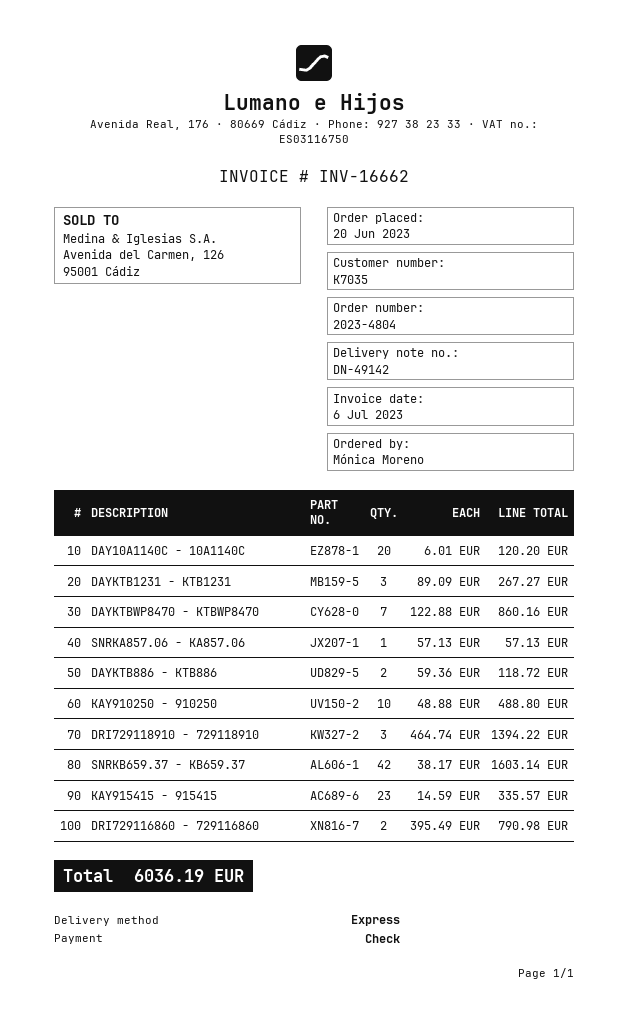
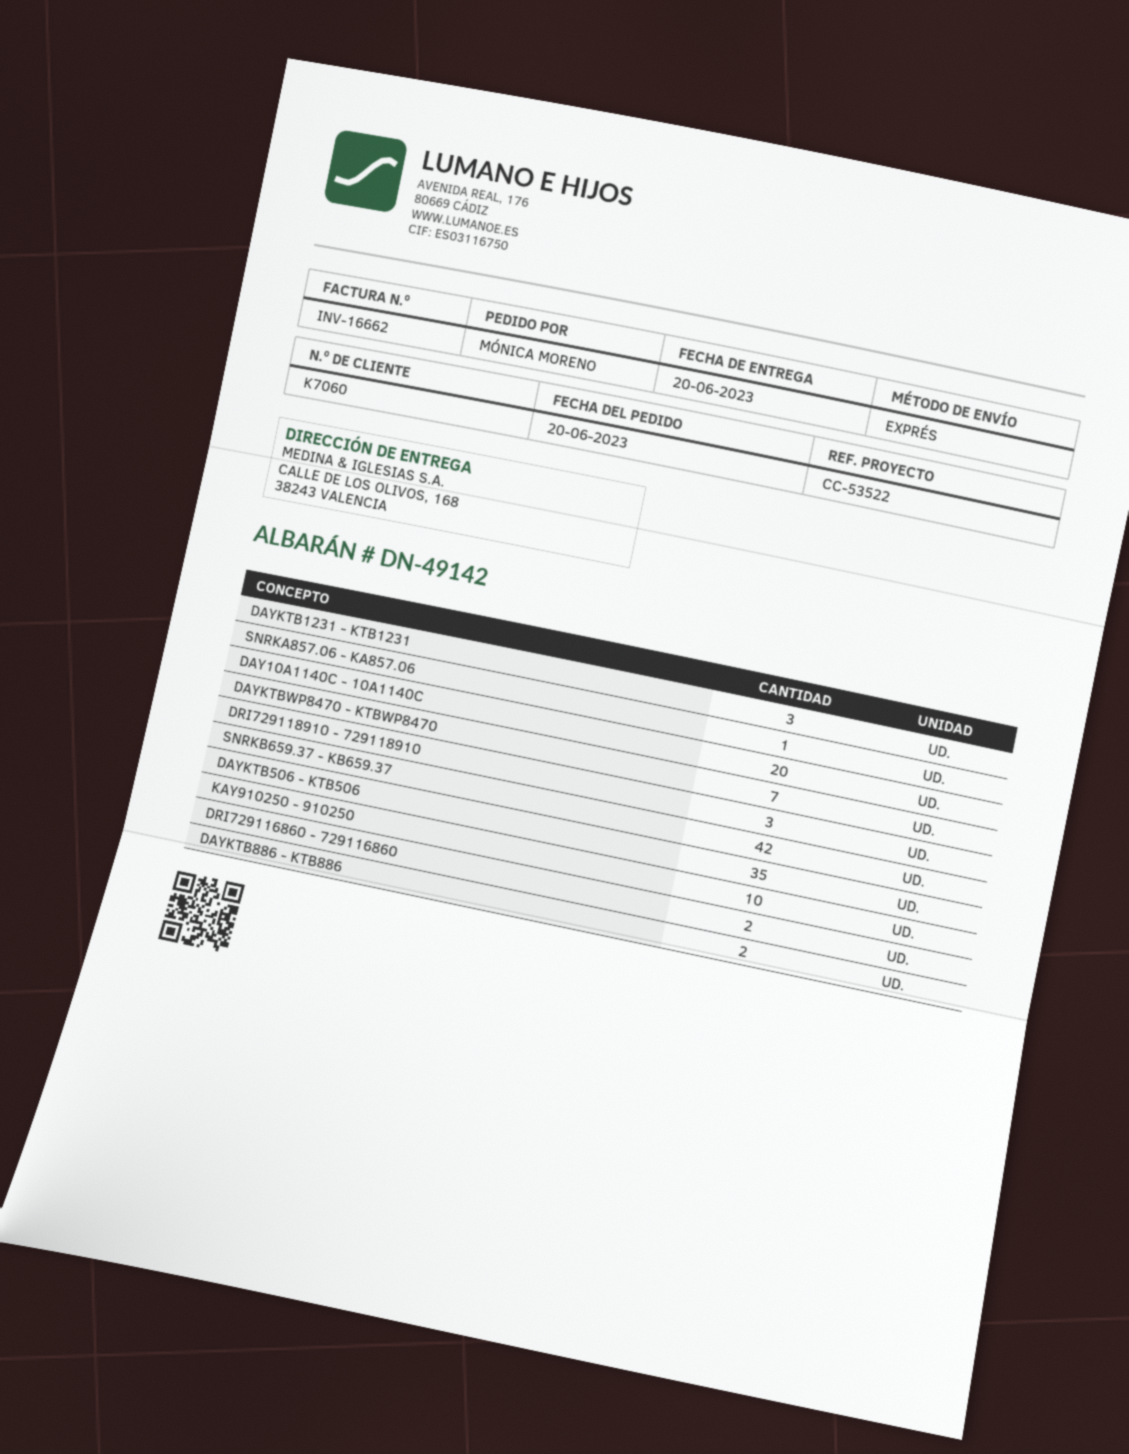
customer number: K7035 -> K7060
KAY915415 - 915415: 23 -> none
DAYKTB506 - KTB506: none -> 35

